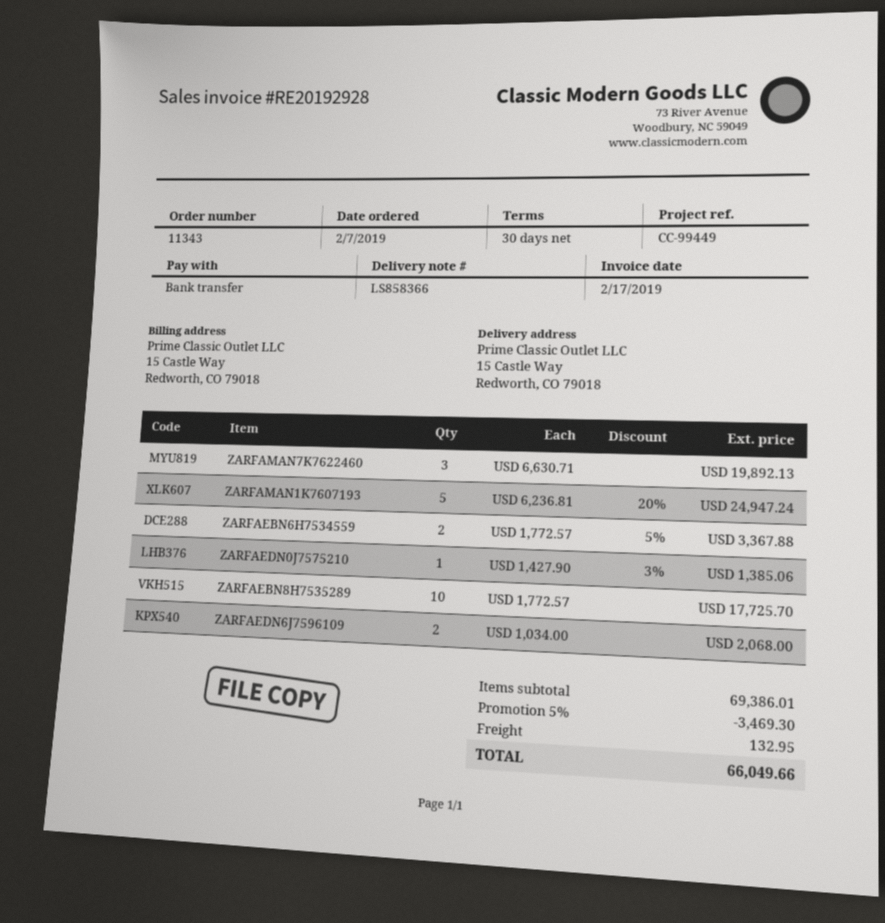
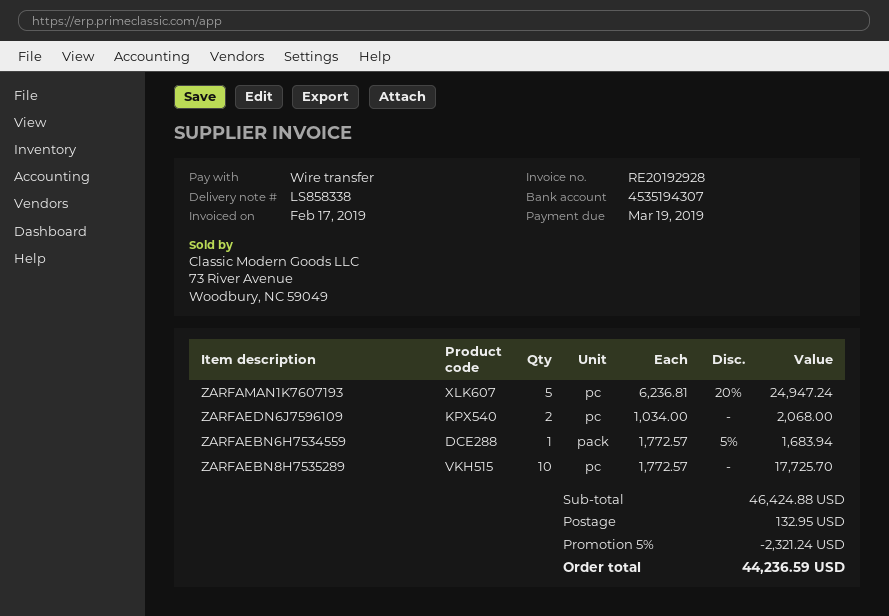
delivery note number: LS858366 -> LS858338
ZARFAMAN7K7622460: 3 x 6630.71 = 19892.13 -> none
ZARFAEBN6H7534559: 2 x 1772.57 - 5% = 3367.88 -> 1 x 1772.57 - 5% = 1683.94
ZARFAEDN0J7575210: 1 x 1427.90 - 3% = 1385.06 -> none
subtotal: 69386.01 -> 46424.88
discount: 5% = 3469.30 -> 5% = 2321.24
total: 66049.66 -> 44236.59

